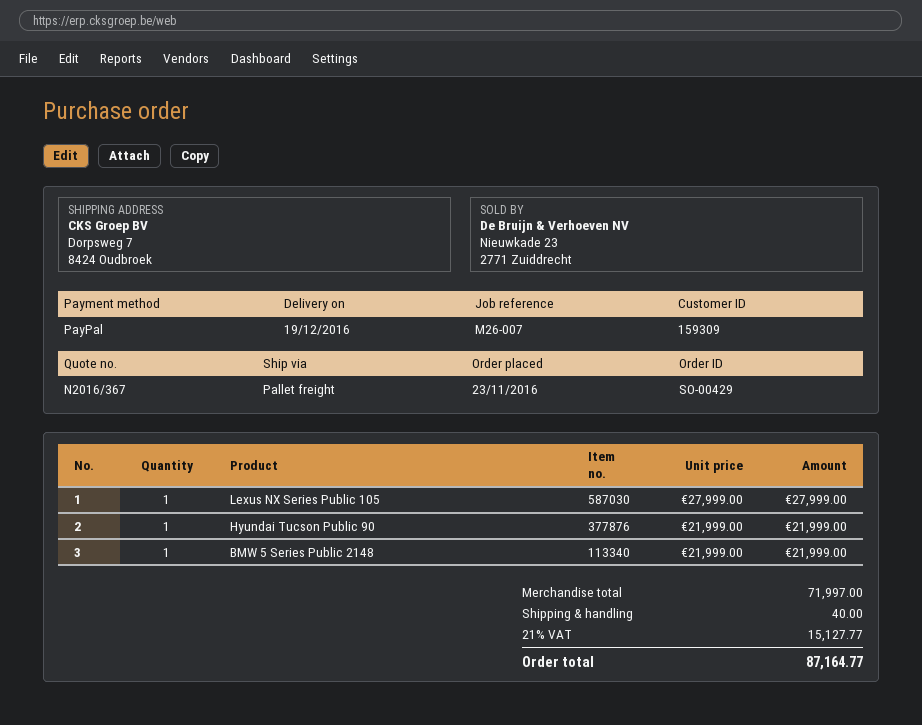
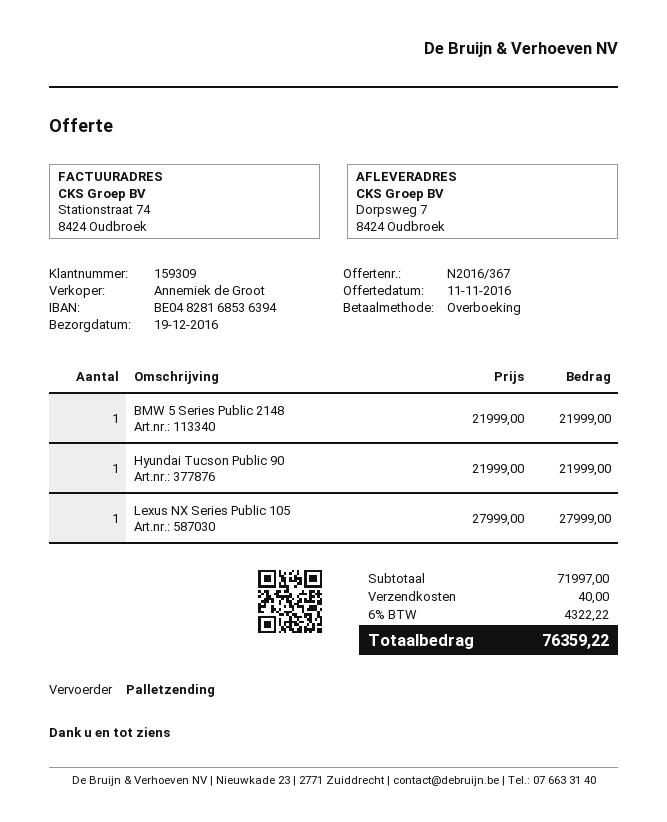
payment method: PayPal -> bank transfer
tax: 21% = 15127.77 -> 6% = 4322.22
total: 87164.77 -> 76359.22

